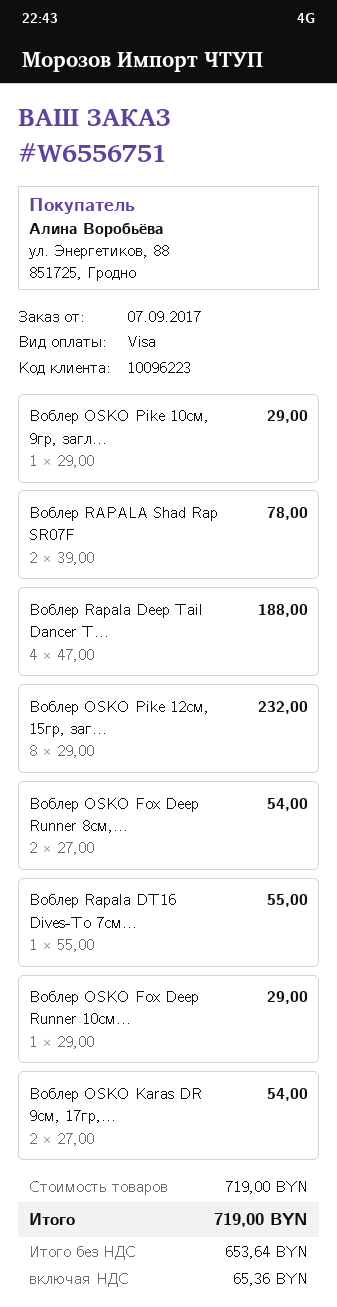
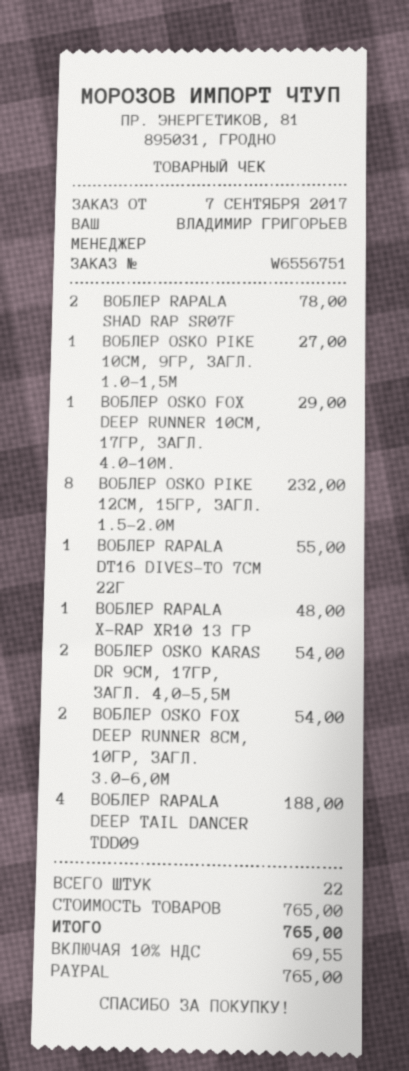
payment method: Visa -> PayPal
Воблер OSKO Pike 10см, 9гр, загл...: 1 for 29.00 -> 1 for 27.00
ВОБЛЕР RAPALA X-RAP XR10 13 ГР: none -> 1 for 48.00
subtotal: 719.00 -> 765.00
tax: 65.36 -> 69.55
total: 719.00 -> 765.00

